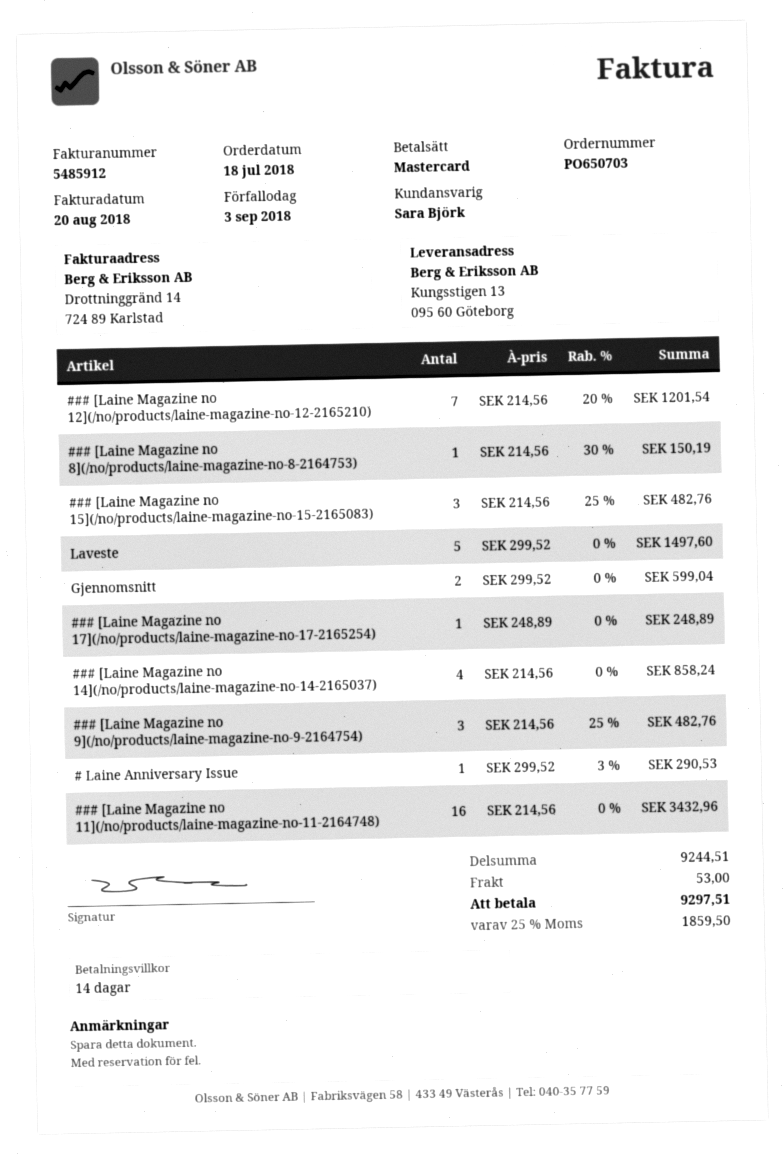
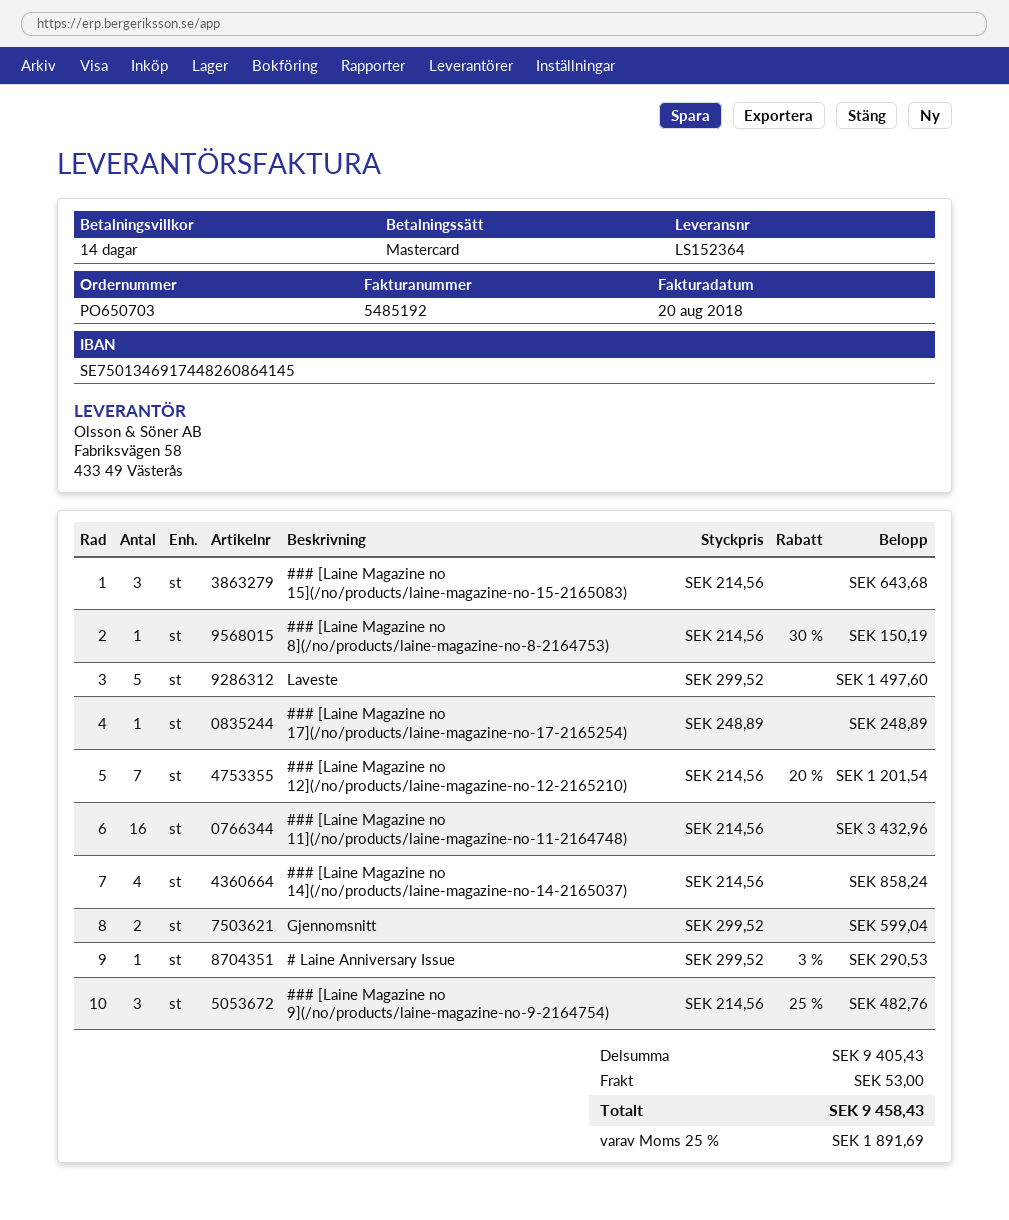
invoice number: 5485912 -> 5485192
### [Laine Magazine no 15](/no/products/laine-magazine-no-15-2165083): 3 x 214.56 - 25% = 482.76 -> 3 x 214.56 = 643.68
subtotal: 9244.51 -> 9405.43
tax: 25% = 1859.50 -> 25% = 1891.69
total: 9297.51 -> 9458.43

